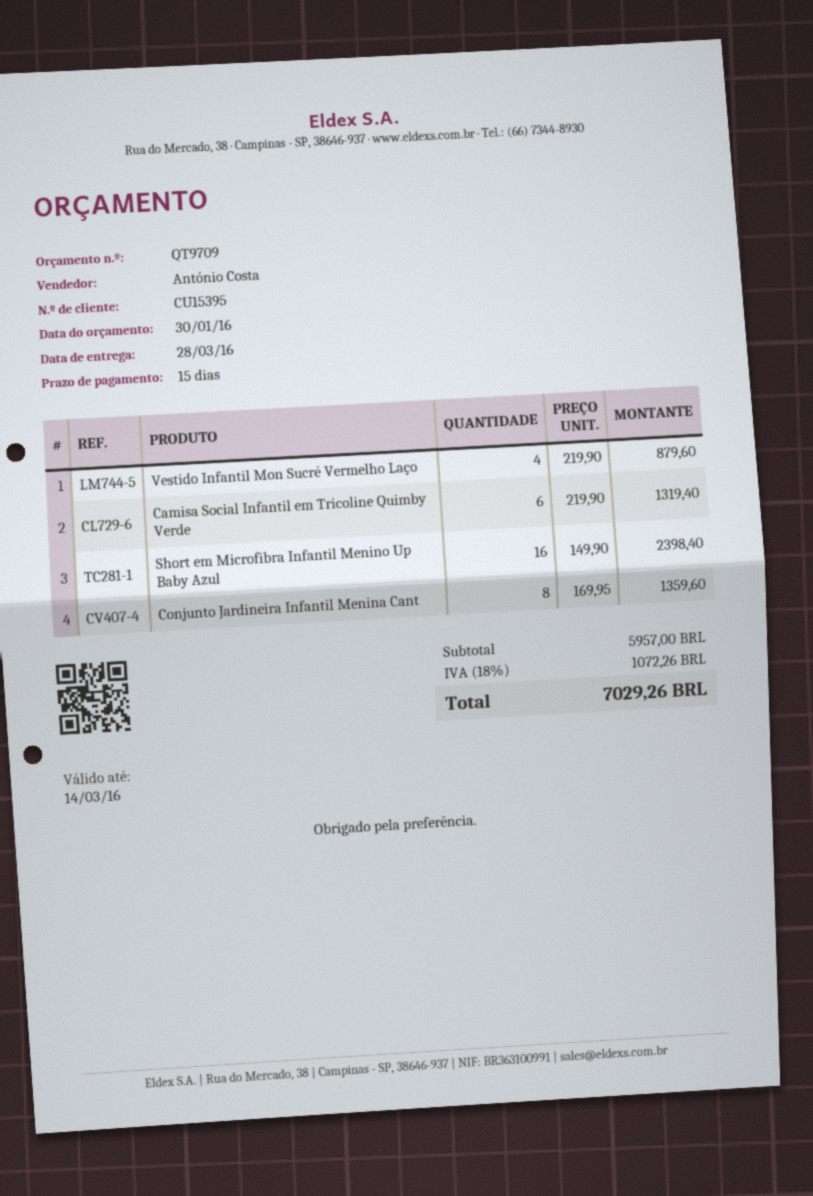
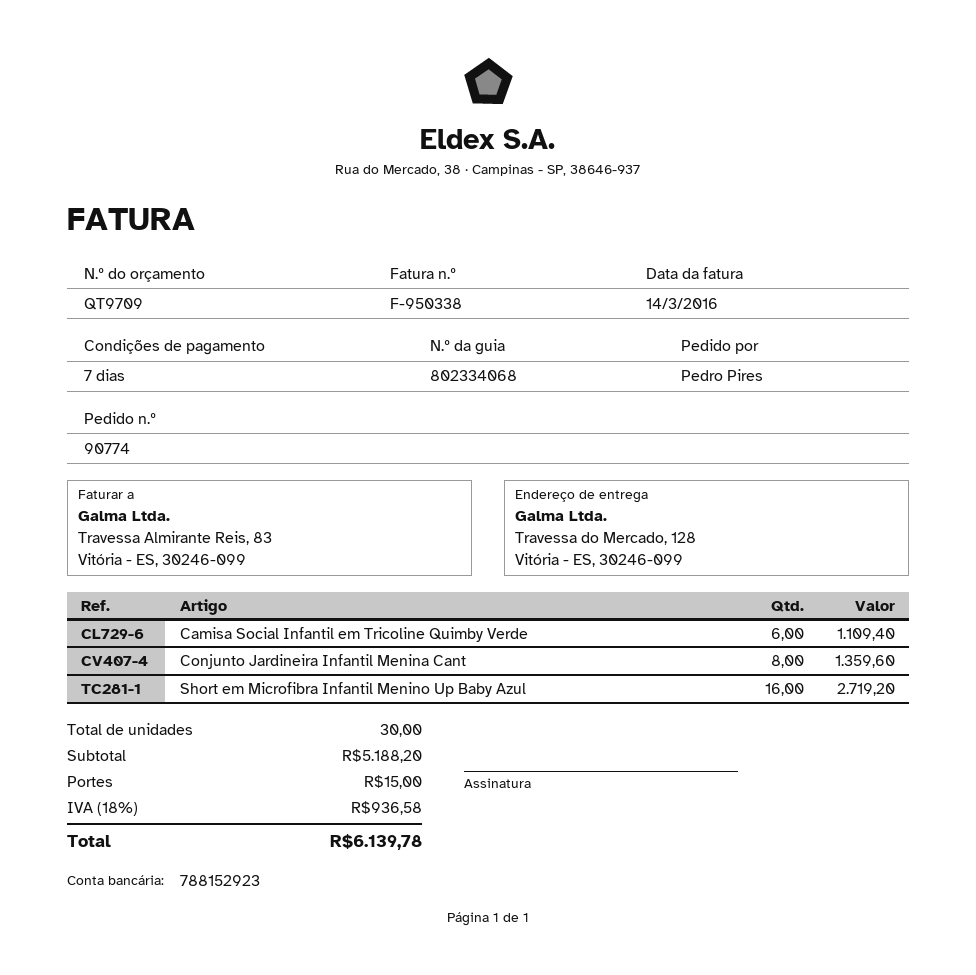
payment terms: 15 days -> 7 days
Vestido Infantil Mon Sucré Vermelho Laço: 4 for 879.60 -> none
Camisa Social Infantil em Tricoline Quimby Verde: 6 for 1319.40 -> 6 for 1109.40
Short em Microfibra Infantil Menino Up Baby Azul: 16 for 2398.40 -> 16 for 2719.20
subtotal: 5957.00 -> 5188.20
shipping: none -> 15.00
tax: 18% = 1072.26 -> 18% = 936.58
total: 7029.26 -> 6139.78

